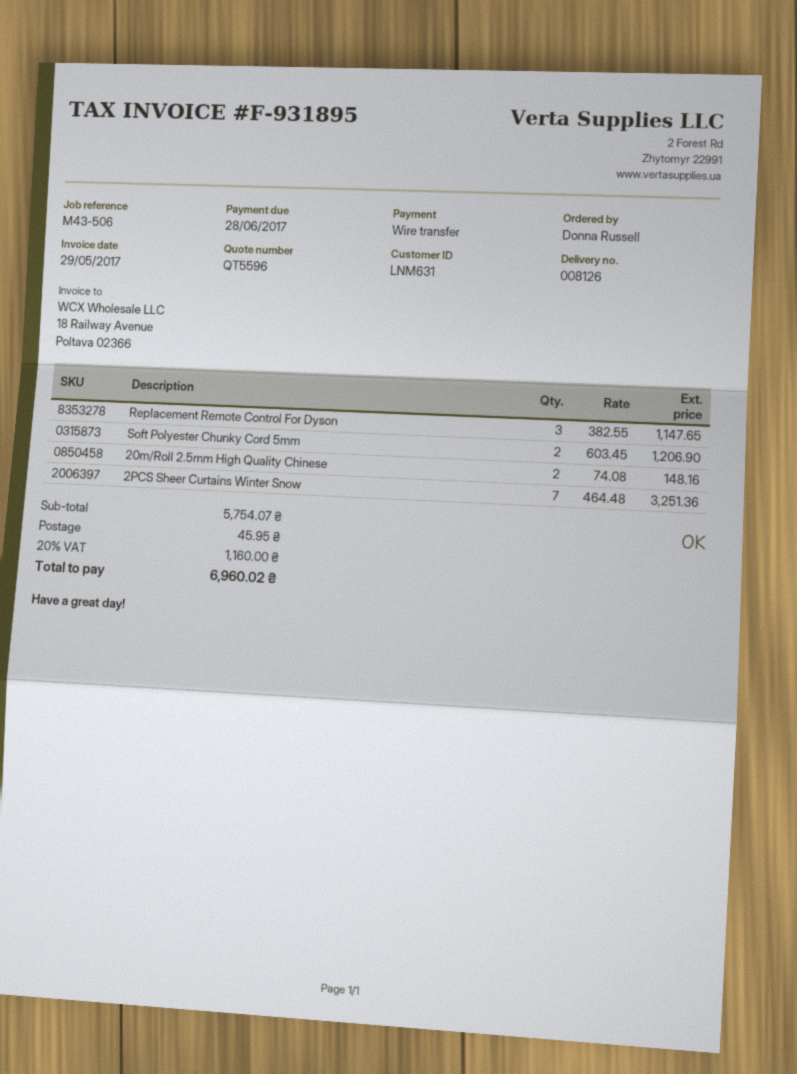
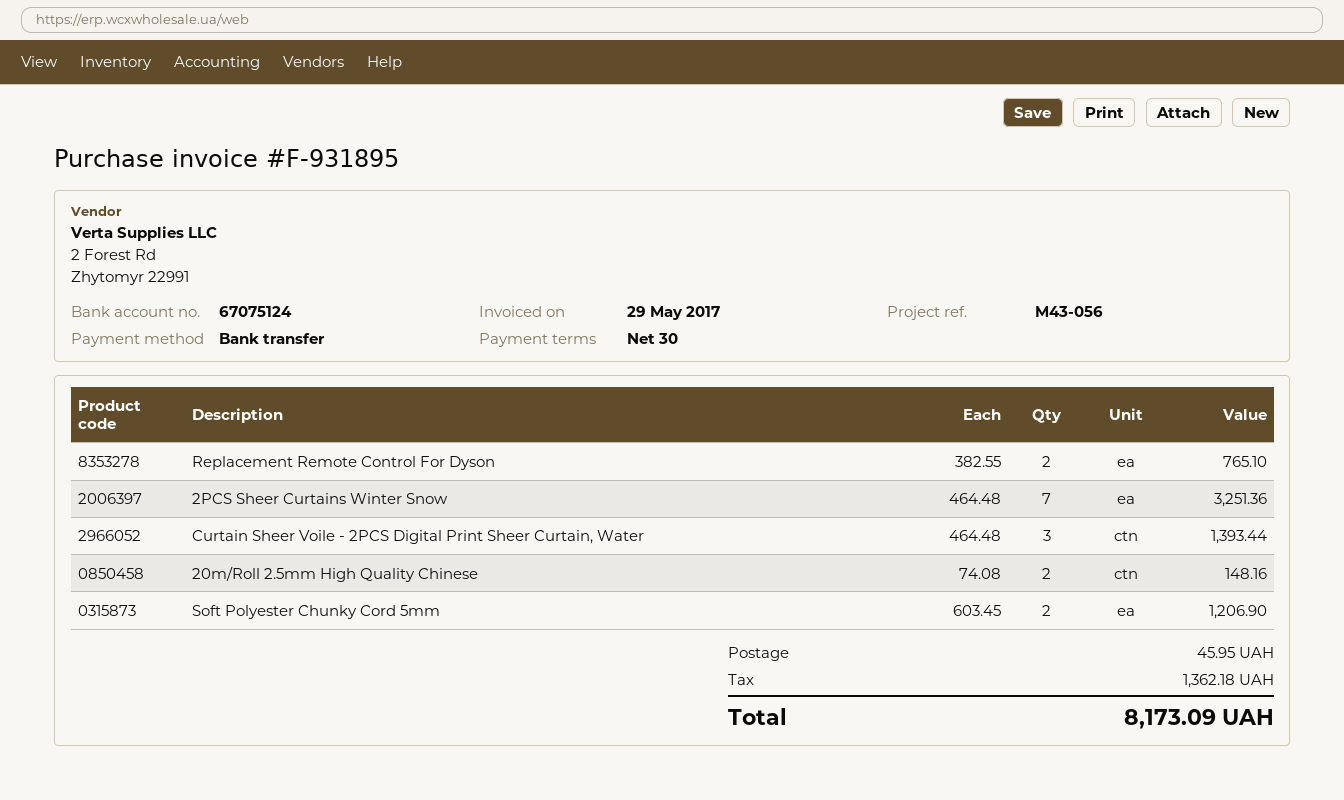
reference: M43-506 -> M43-056
Replacement Remote Control For Dyson: 3 x 382.55 = 1147.65 -> 2 x 382.55 = 765.10
Curtain Sheer Voile - 2PCS Digital Print Sheer Curtain, Water: none -> 3 x 464.48 = 1393.44
tax: 1160.00 -> 1362.18
total: 6960.02 -> 8173.09

